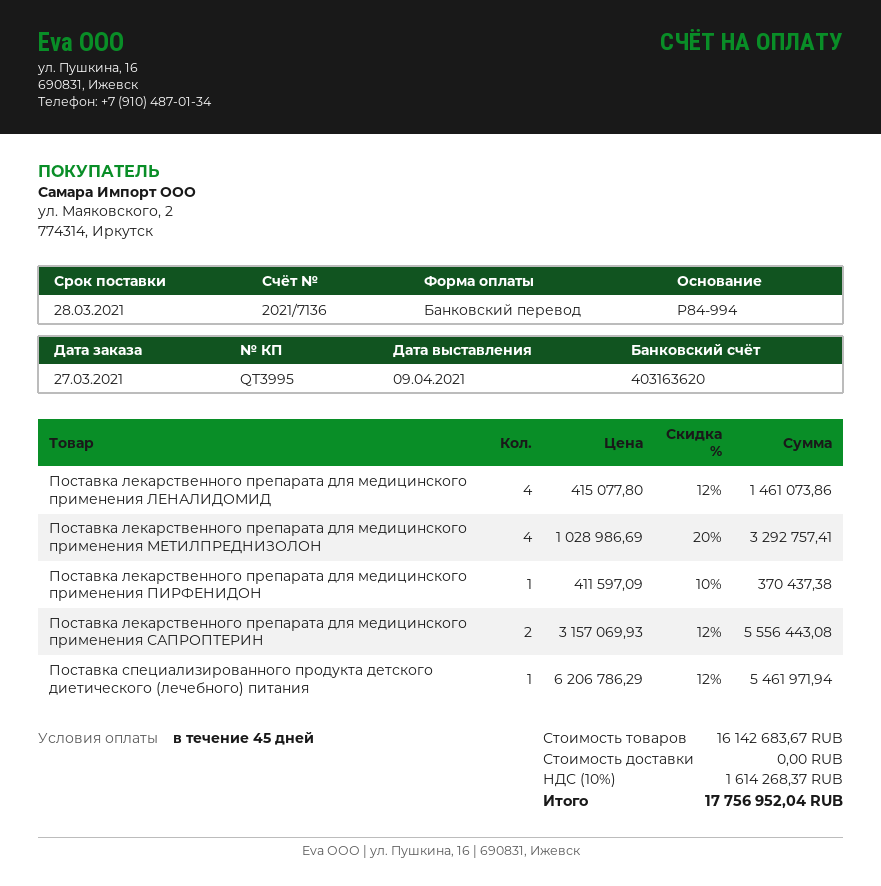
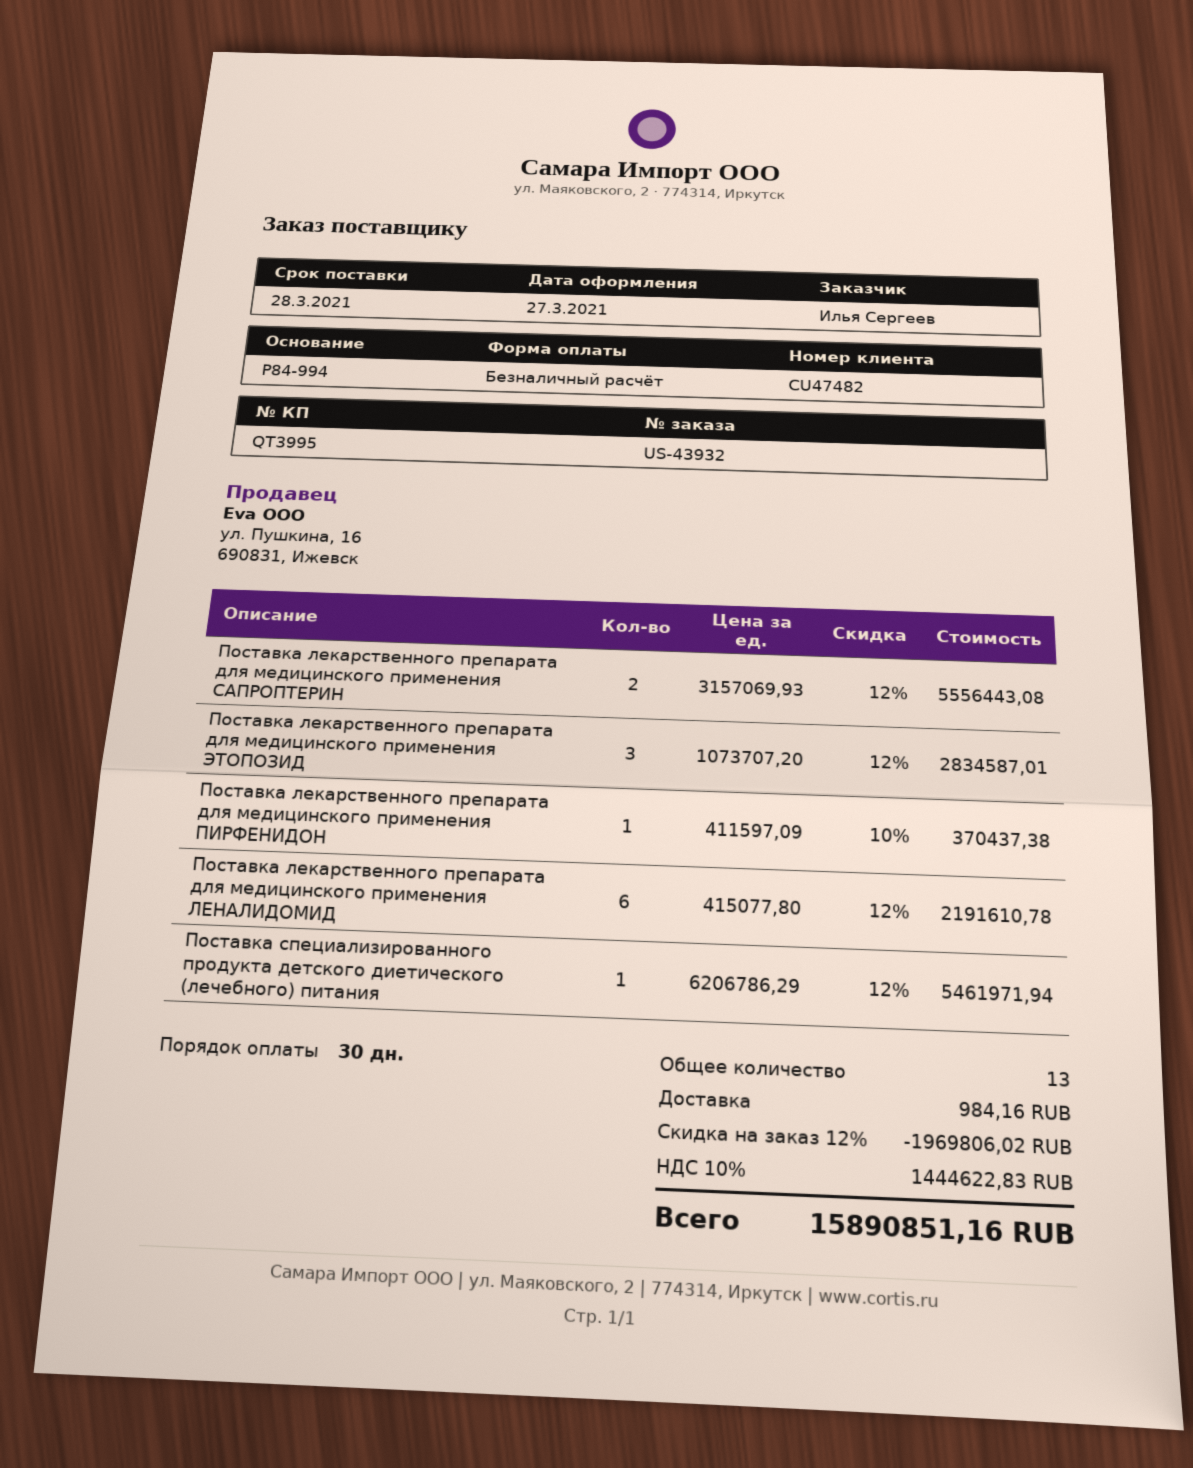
payment terms: 45 days -> 30 days
Поставка лекарственного препарата для медицинского применения ЛЕНАЛИДОМИД: 4 x 415077.80 - 12% = 1461073.86 -> 6 x 415077.80 - 12% = 2191610.78
Поставка лекарственного препарата для медицинского применения МЕТИЛПРЕДНИЗОЛОН: 4 x 1028986.69 - 20% = 3292757.41 -> none
Поставка лекарственного препарата для медицинского применения ЭТОПОЗИД: none -> 3 x 1073707.20 - 12% = 2834587.01
discount: none -> 12% = 1969806.02
shipping: 0.00 -> 984.16
tax: 10% = 1614268.37 -> 10% = 1444622.83
total: 17756952.04 -> 15890851.16

